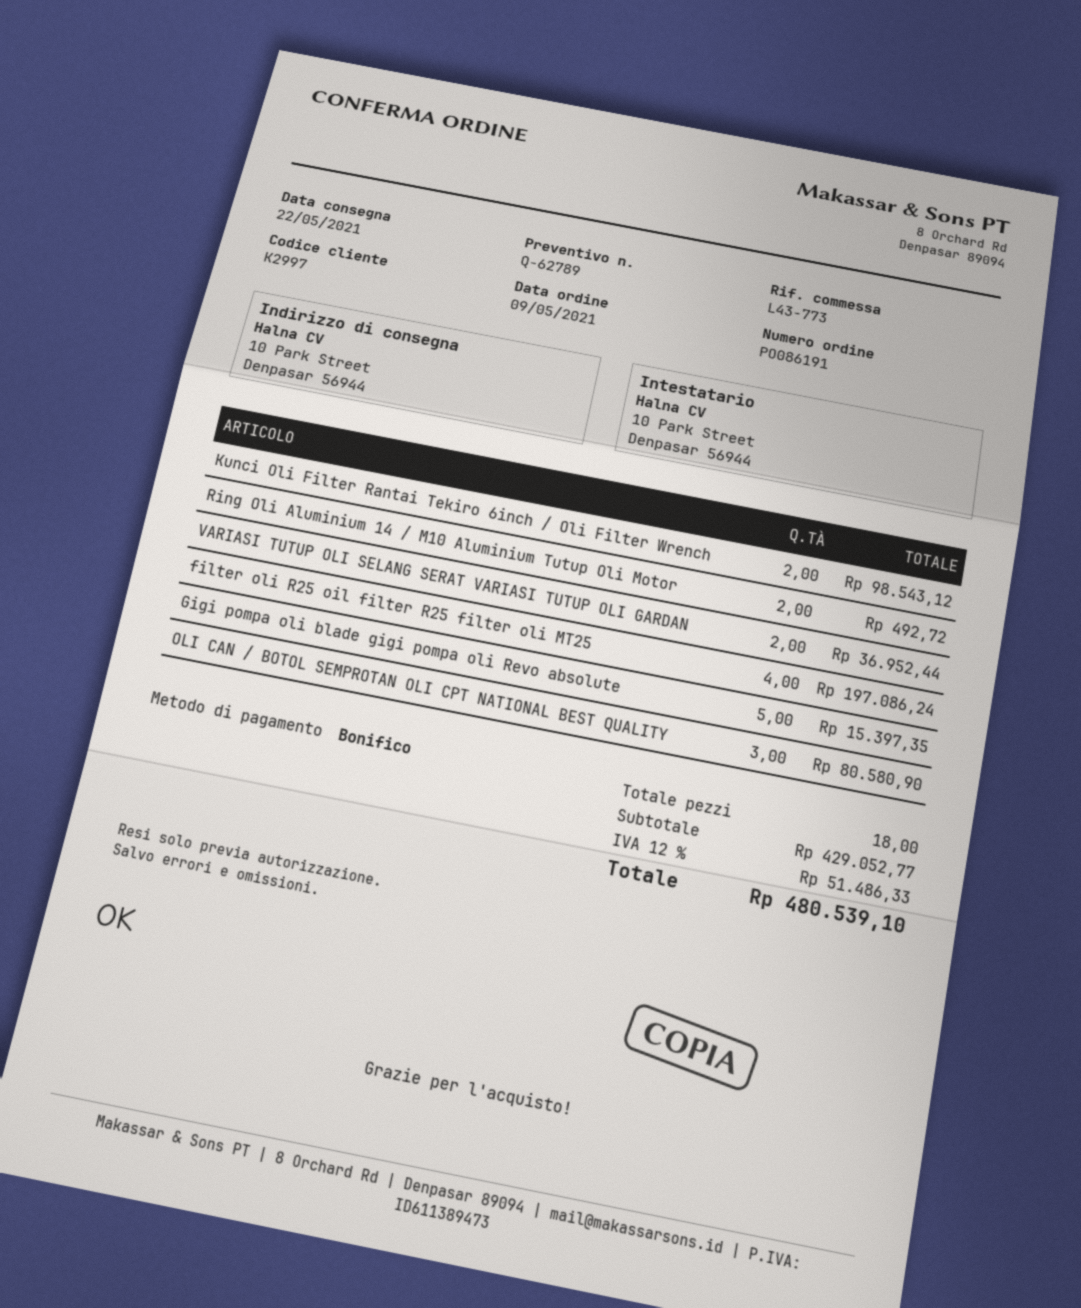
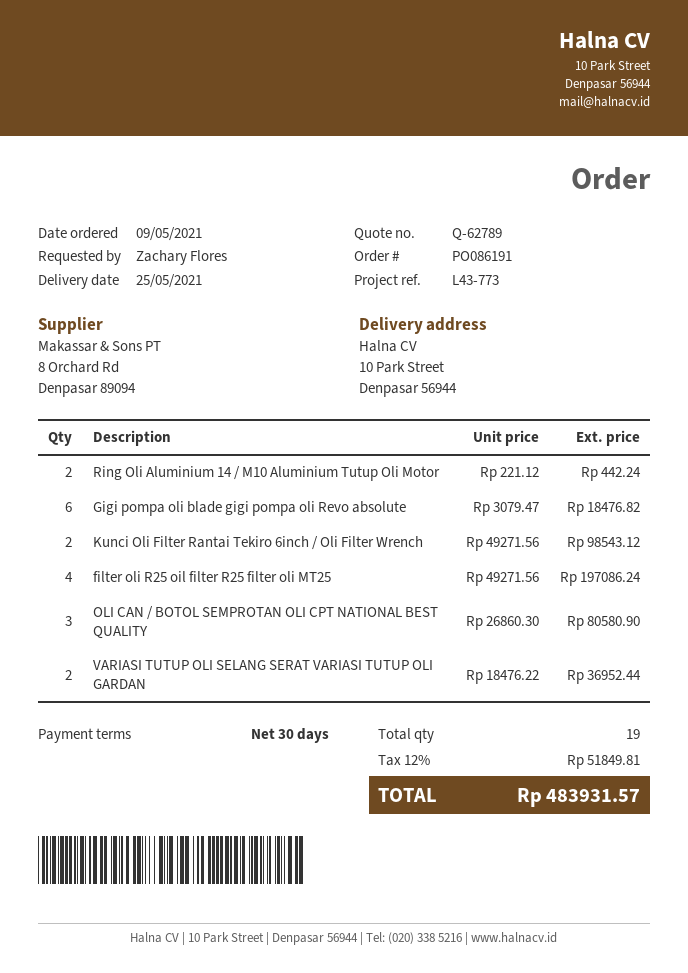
delivery date: 2021-05-22 -> 2021-05-25
Ring Oli Aluminium 14 / M10 Aluminium Tutup Oli Motor: 2 for 492.72 -> 2 for 442.24
Gigi pompa oli blade gigi pompa oli Revo absolute: 5 for 15397.35 -> 6 for 18476.82
total quantity: 18 -> 19
tax: 12% = 51486.33 -> 12% = 51849.81
total: 480539.10 -> 483931.57

